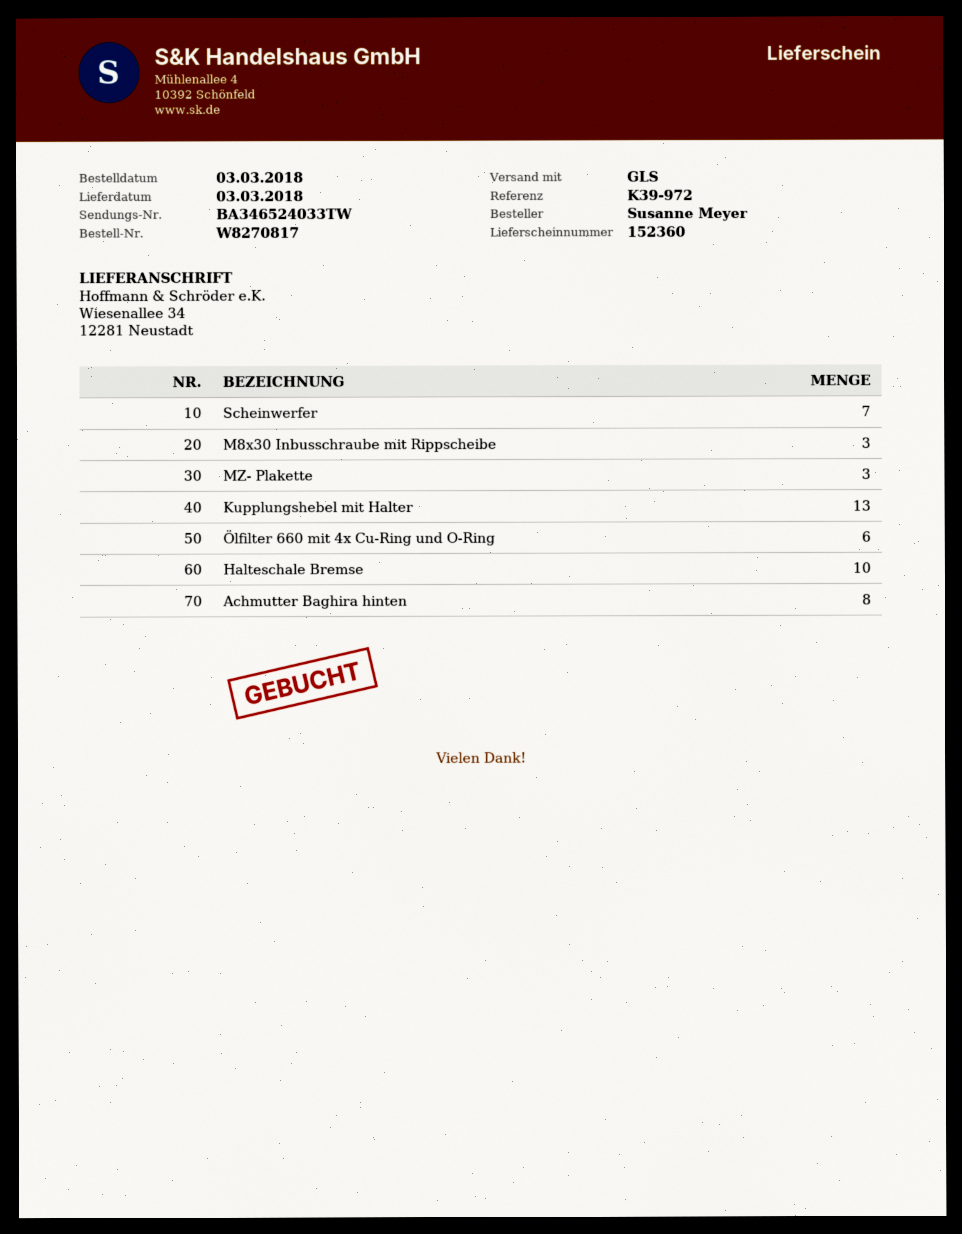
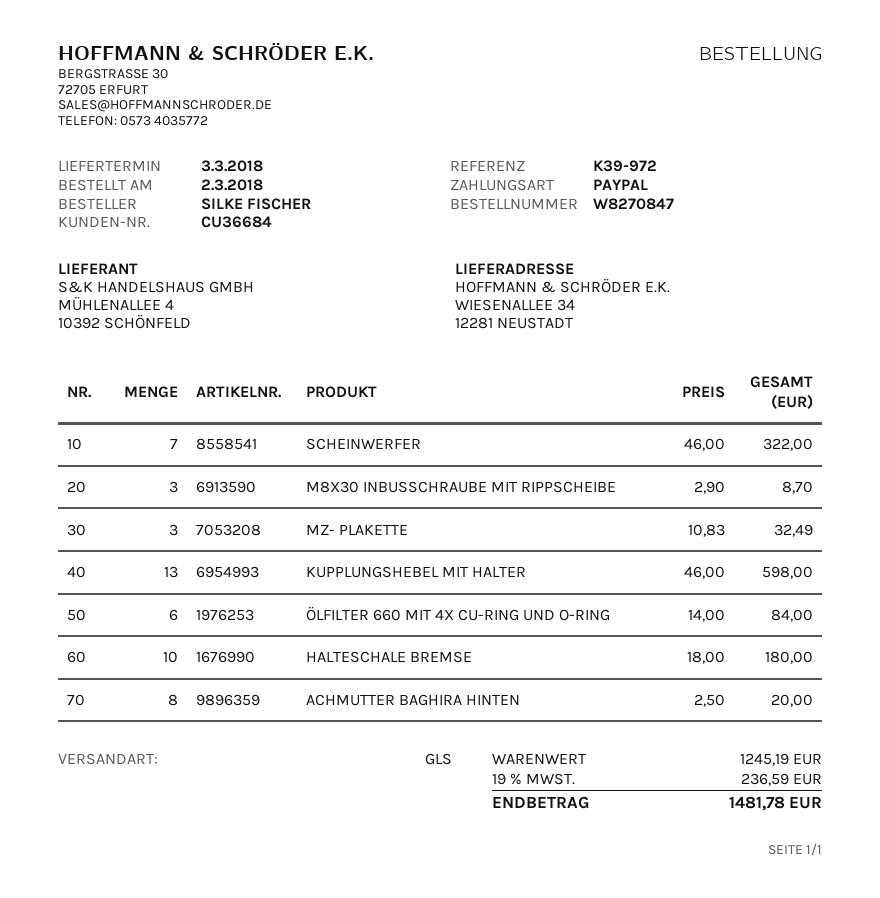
order number: W8270817 -> W8270847
order date: 2018-03-03 -> 2018-03-02
ordered by: Susanne Meyer -> SILKE FISCHER

